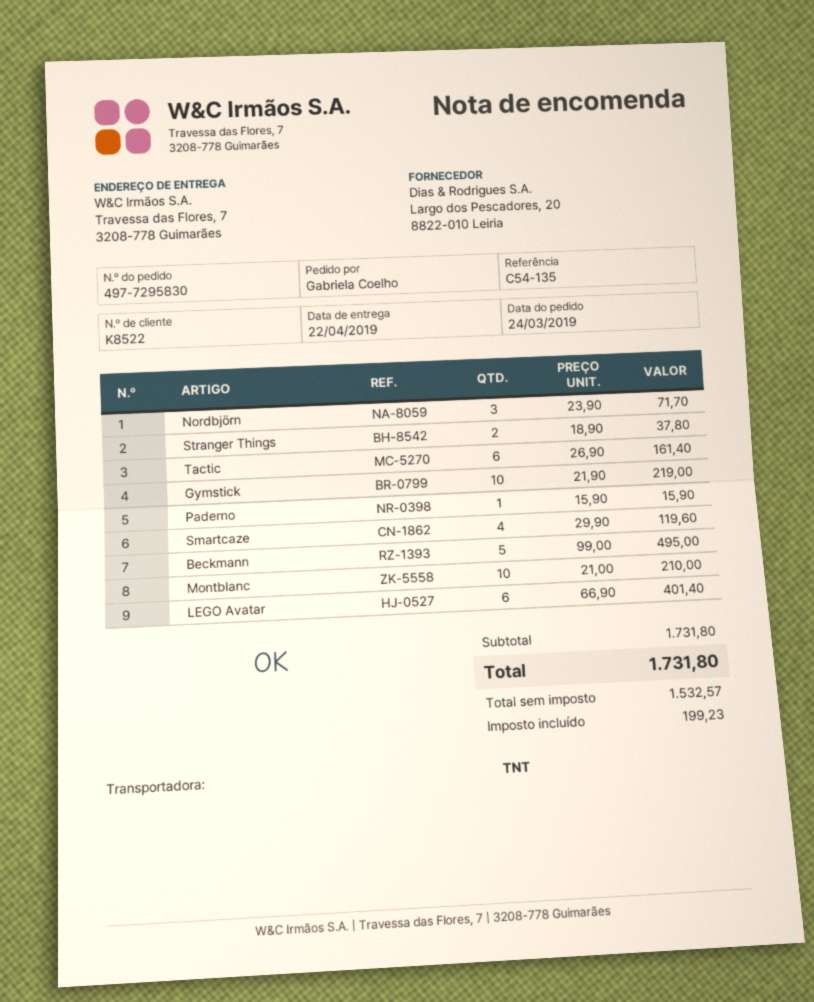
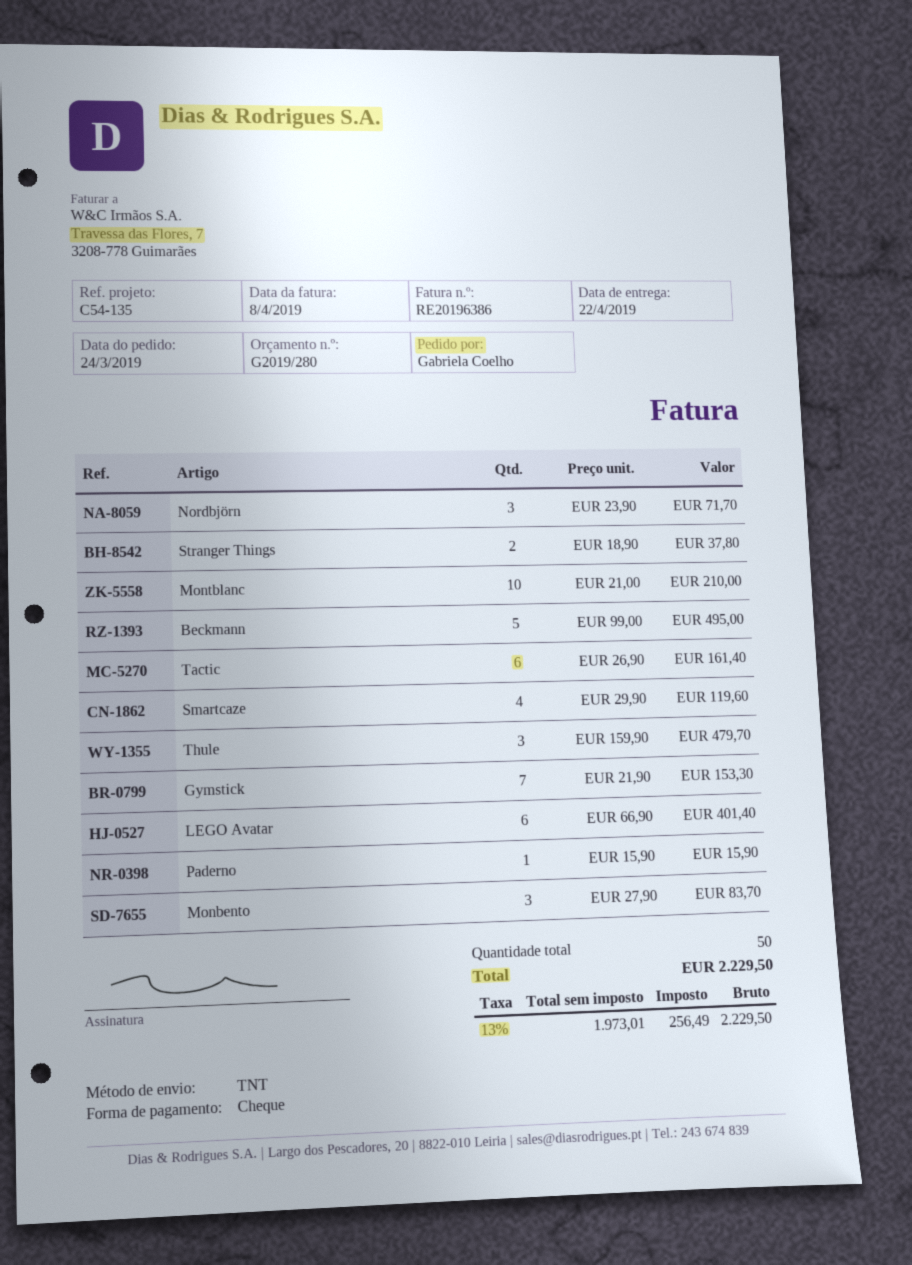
Gymstick: 10 x 21.90 = 219.00 -> 7 x 21.90 = 153.30
Thule: none -> 3 x 159.90 = 479.70
Monbento: none -> 3 x 27.90 = 83.70
net: 1532.57 -> 1973.01
tax: 199.23 -> 256.49
total: 1731.80 -> 2229.50

